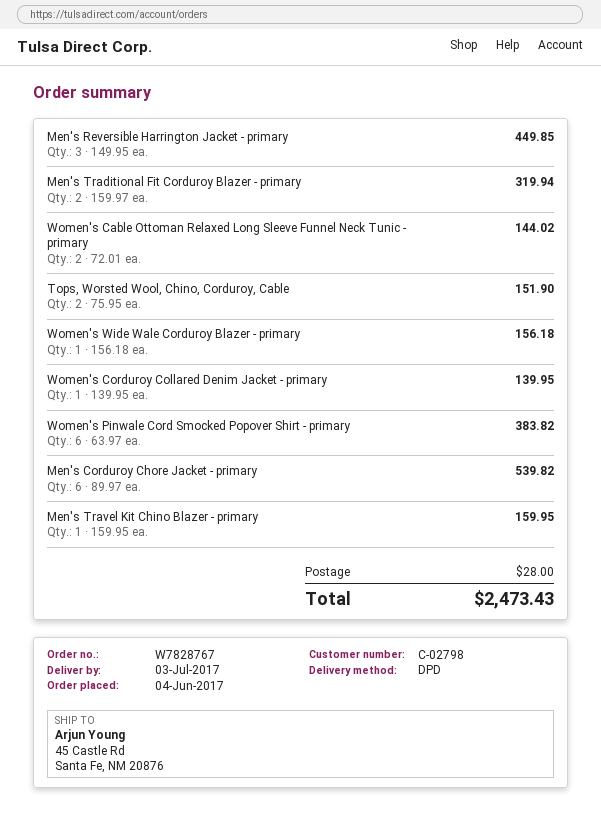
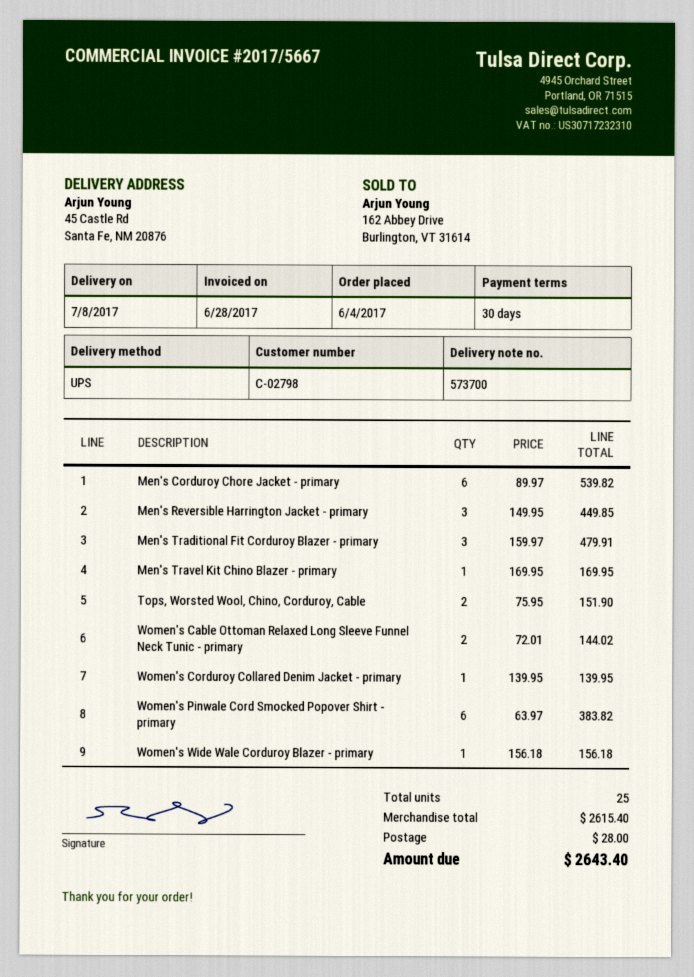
delivery date: 2017-07-03 -> 2017-07-08
shipping method: DPD -> UPS
Men's Traditional Fit Corduroy Blazer - primary: 2 x 159.97 = 319.94 -> 3 x 159.97 = 479.91
Men's Travel Kit Chino Blazer - primary: 1 x 159.95 = 159.95 -> 1 x 169.95 = 169.95
total: 2473.43 -> 2643.40

